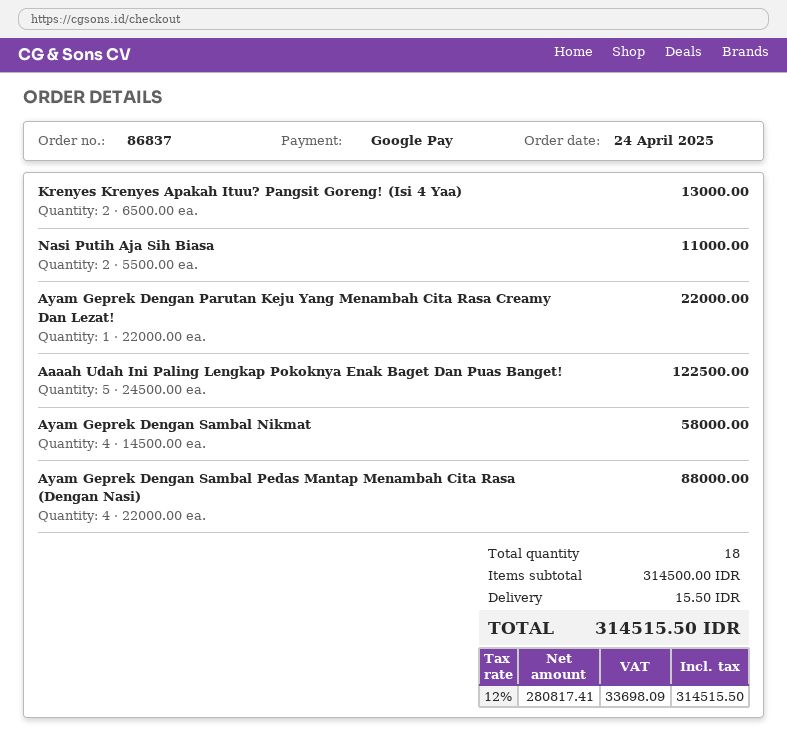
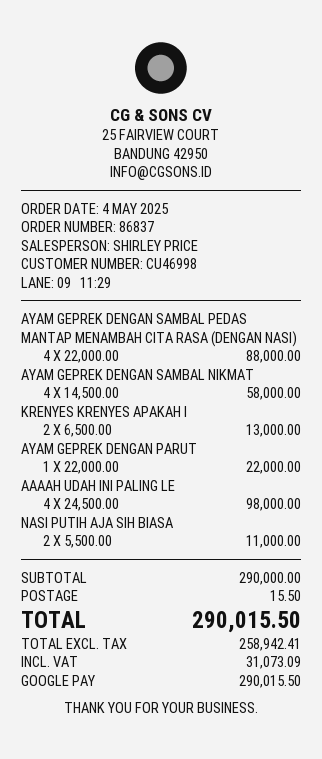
order date: 2025-04-24 -> 2025-05-04
Aaaah Udah Ini Paling Lengkap Pokoknya Enak Baget Dan Puas Banget!: 5 x 24500.00 = 122500.00 -> 4 x 24500.00 = 98000.00
subtotal: 314500.00 -> 290000.00
net: 280817.41 -> 258942.41
tax: 33698.09 -> 31073.09
total: 314515.50 -> 290015.50

